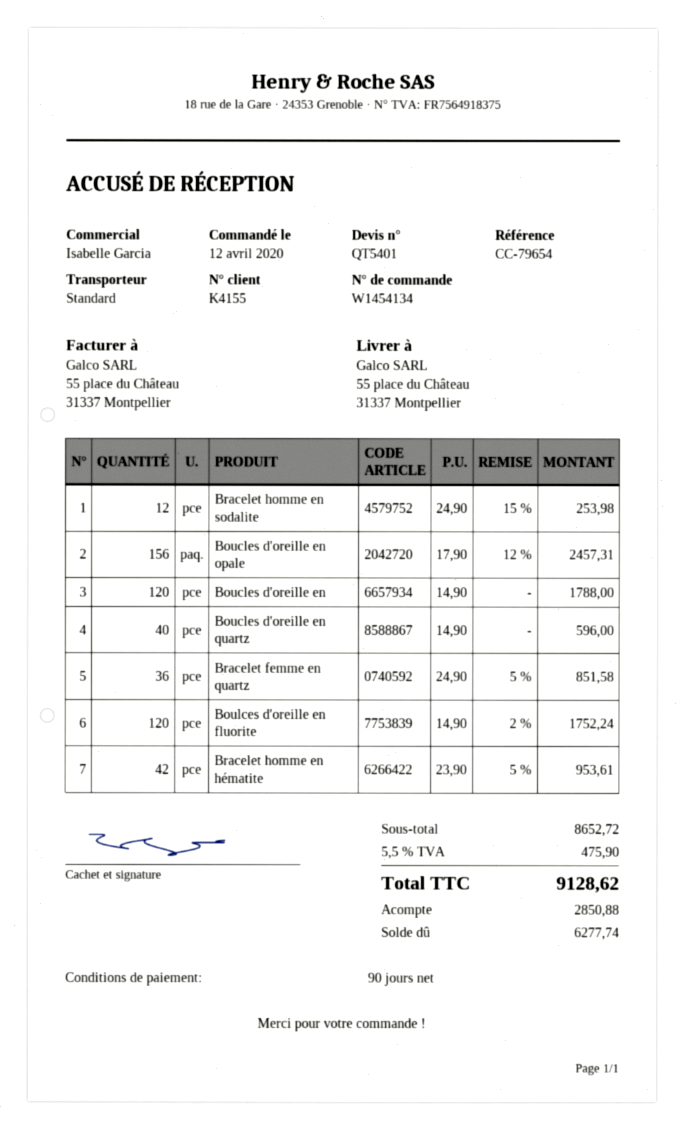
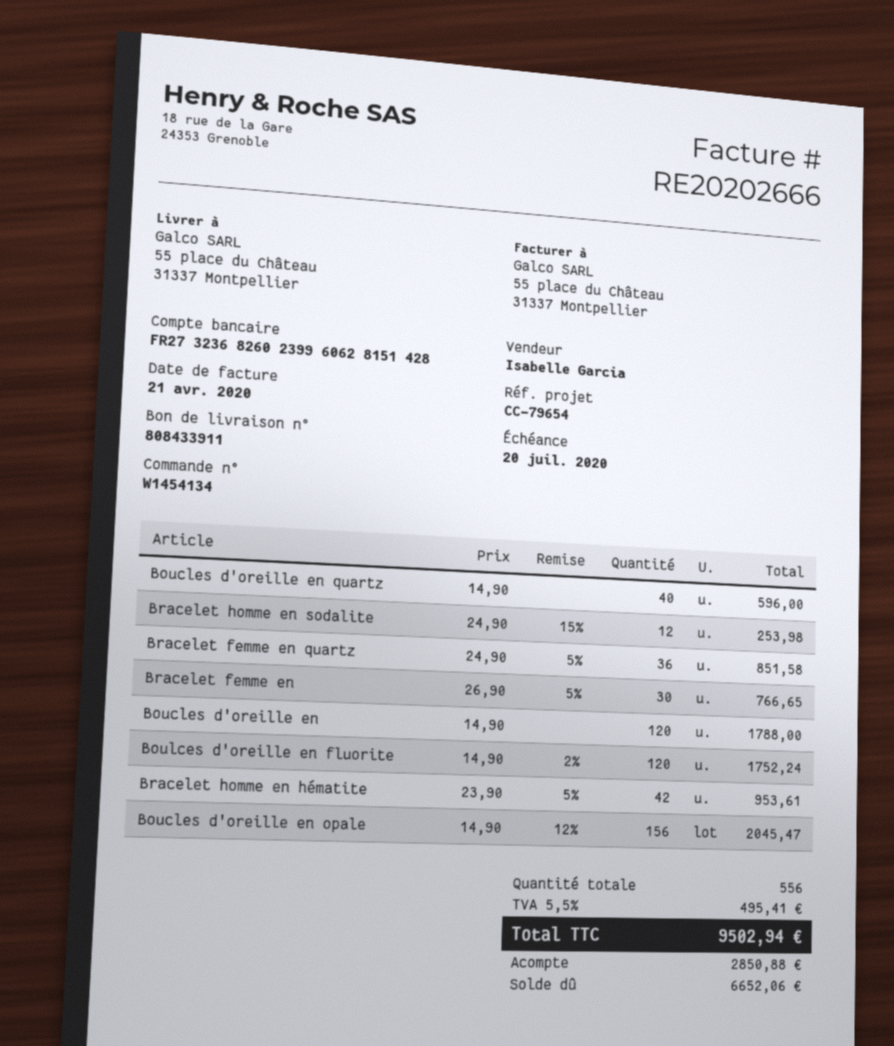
Boucles d'oreille en opale: 156 x 17.90 - 12% = 2457.31 -> 156 x 14.90 - 12% = 2045.47
Bracelet femme en: none -> 30 x 26.90 - 5% = 766.65
tax: 5.5% = 475.90 -> 5.5% = 495.41
total: 9128.62 -> 9502.94
balance: 6277.74 -> 6652.06

